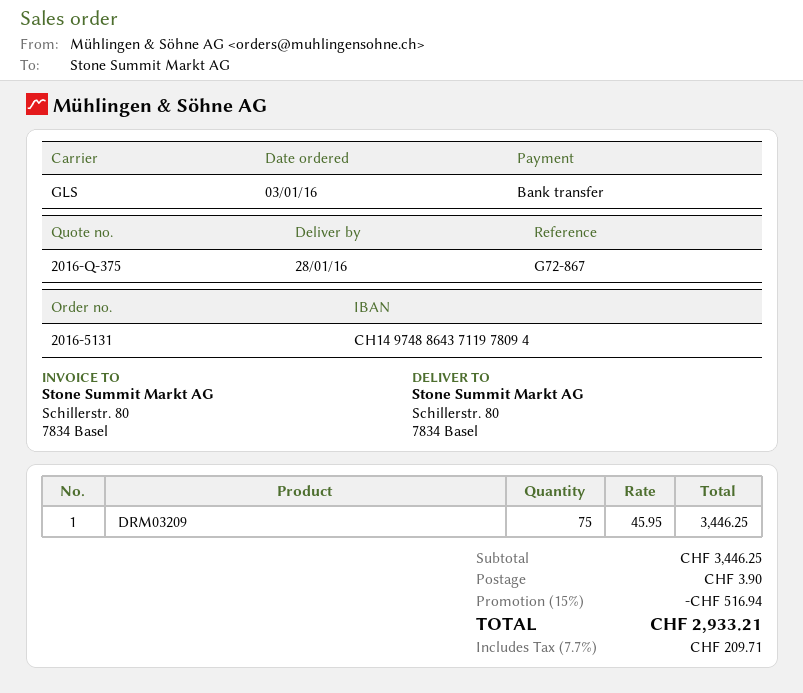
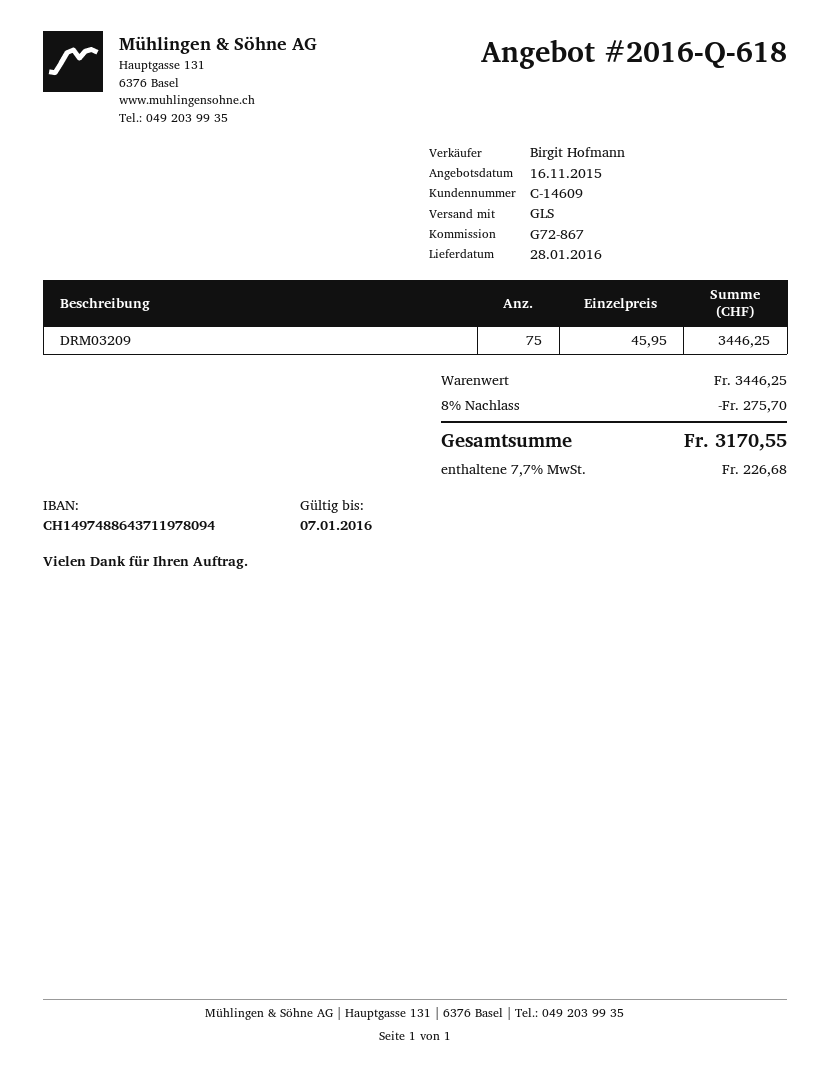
quote number: 2016-Q-375 -> 2016-Q-618
discount: 15% = 516.94 -> 8% = 275.70
shipping: 3.90 -> none
tax: 7.7% = 209.71 -> 7.7% = 226.68
total: 2933.21 -> 3170.55

